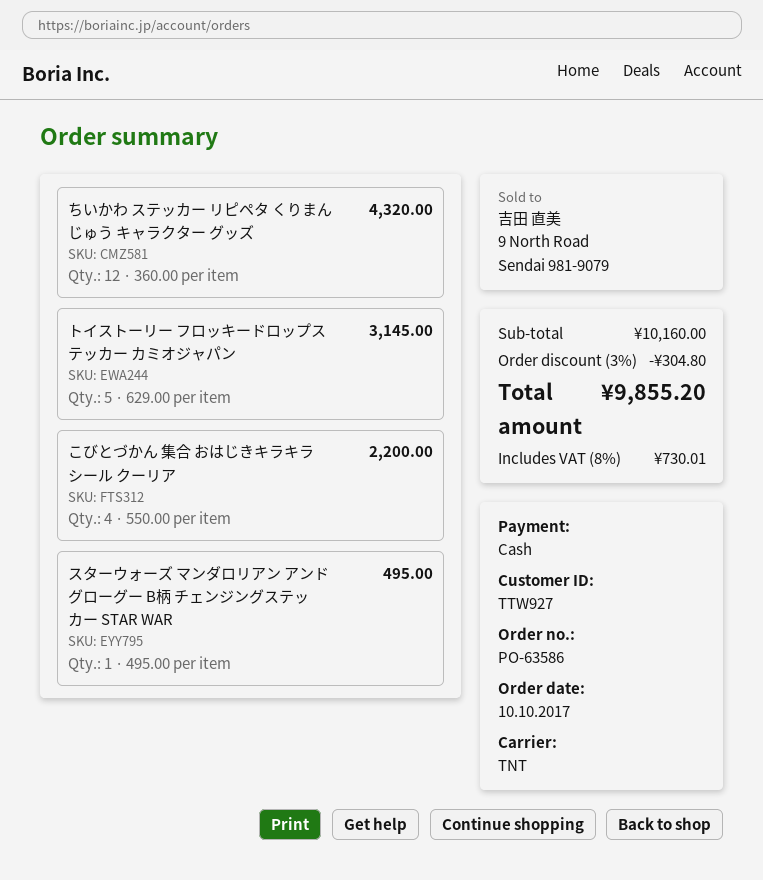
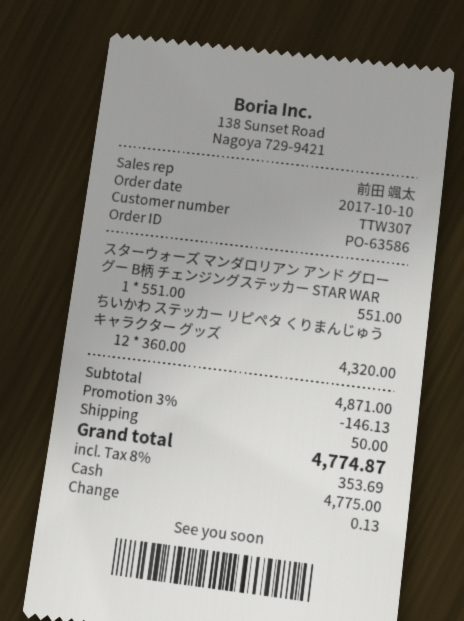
customer number: TTW927 -> TTW307
トイストーリー フロッキードロップステッカー カミオジャパン: 5 x 629.00 = 3145.00 -> none
こびとづかん 集合 おはじきキラキラシール クーリア: 4 x 550.00 = 2200.00 -> none
スターウォーズ マンダロリアン アンド グローグー B柄 チェンジングステッカー STAR WAR: 1 x 495.00 = 495.00 -> 1 x 551.00 = 551.00
subtotal: 10160.00 -> 4871.00
discount: 3% = 304.80 -> 3% = 146.13
shipping: none -> 50.00
tax: 8% = 730.01 -> 8% = 353.69
total: 9855.20 -> 4774.87

